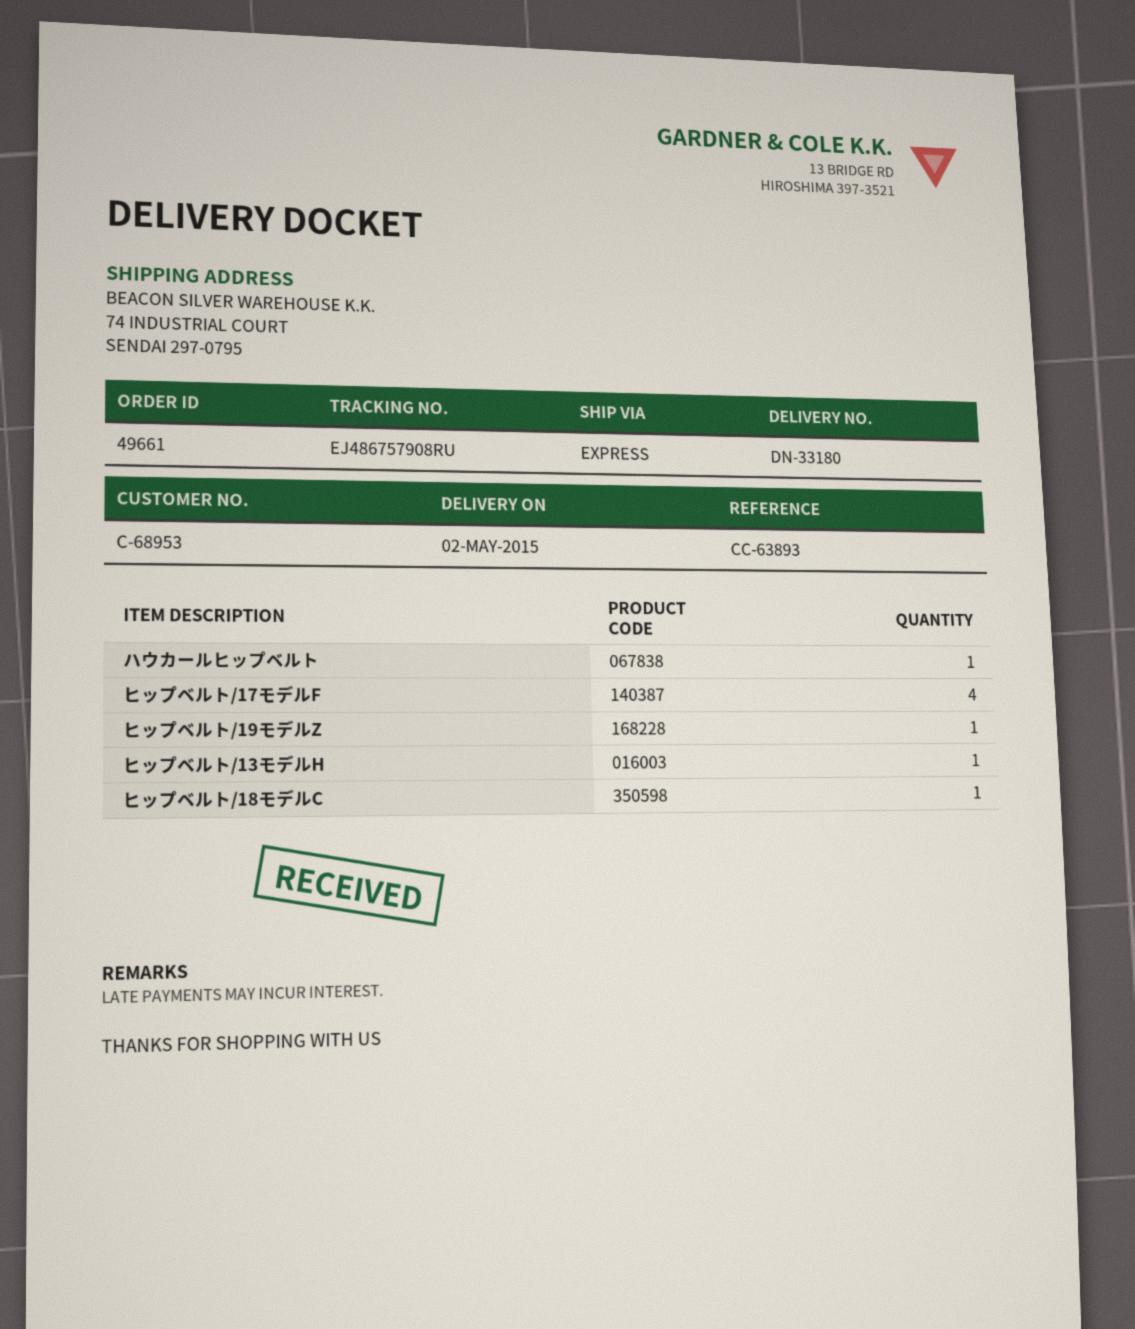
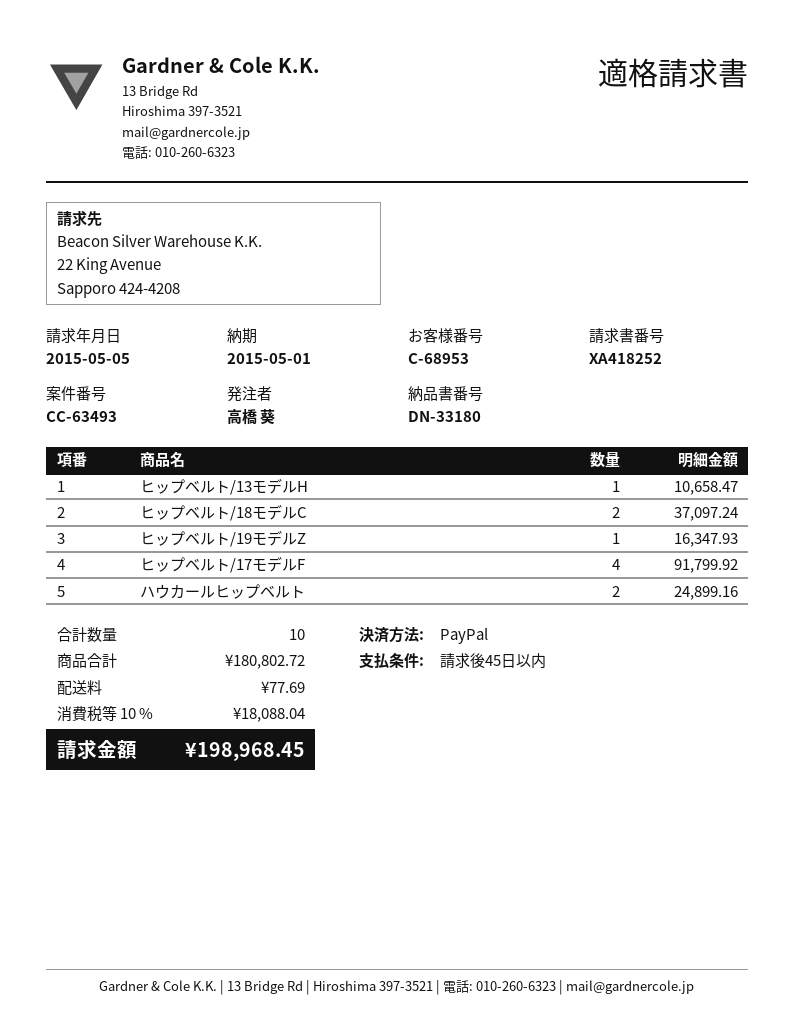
delivery date: 2015-05-02 -> 2015-05-01
reference: CC-63893 -> CC-63493
ハウカールヒップベルト: 1 -> 2
ヒップベルト/18モデルC: 1 -> 2

